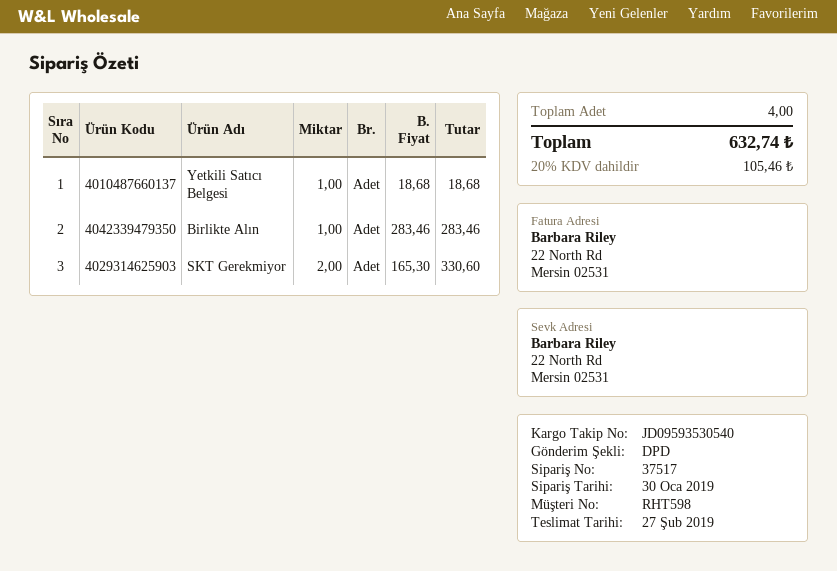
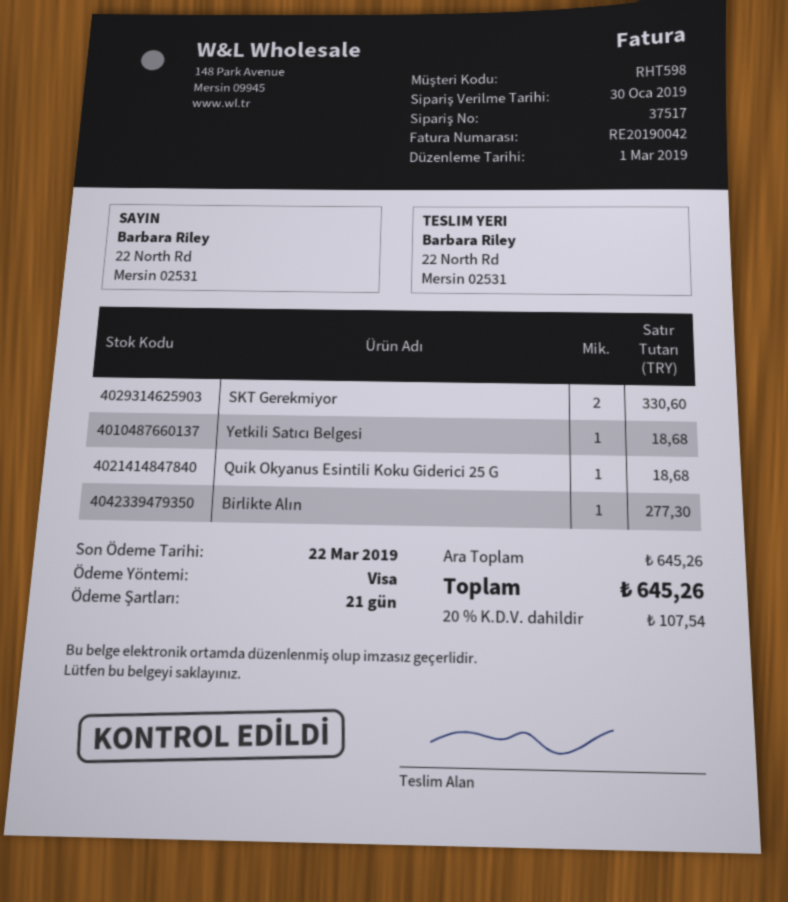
Birlikte Alın: 1 for 283.46 -> 1 for 277.30
Quik Okyanus Esintili Koku Giderici 25 G: none -> 1 for 18.68
tax: 20% = 105.46 -> 20% = 107.54
total: 632.74 -> 645.26

